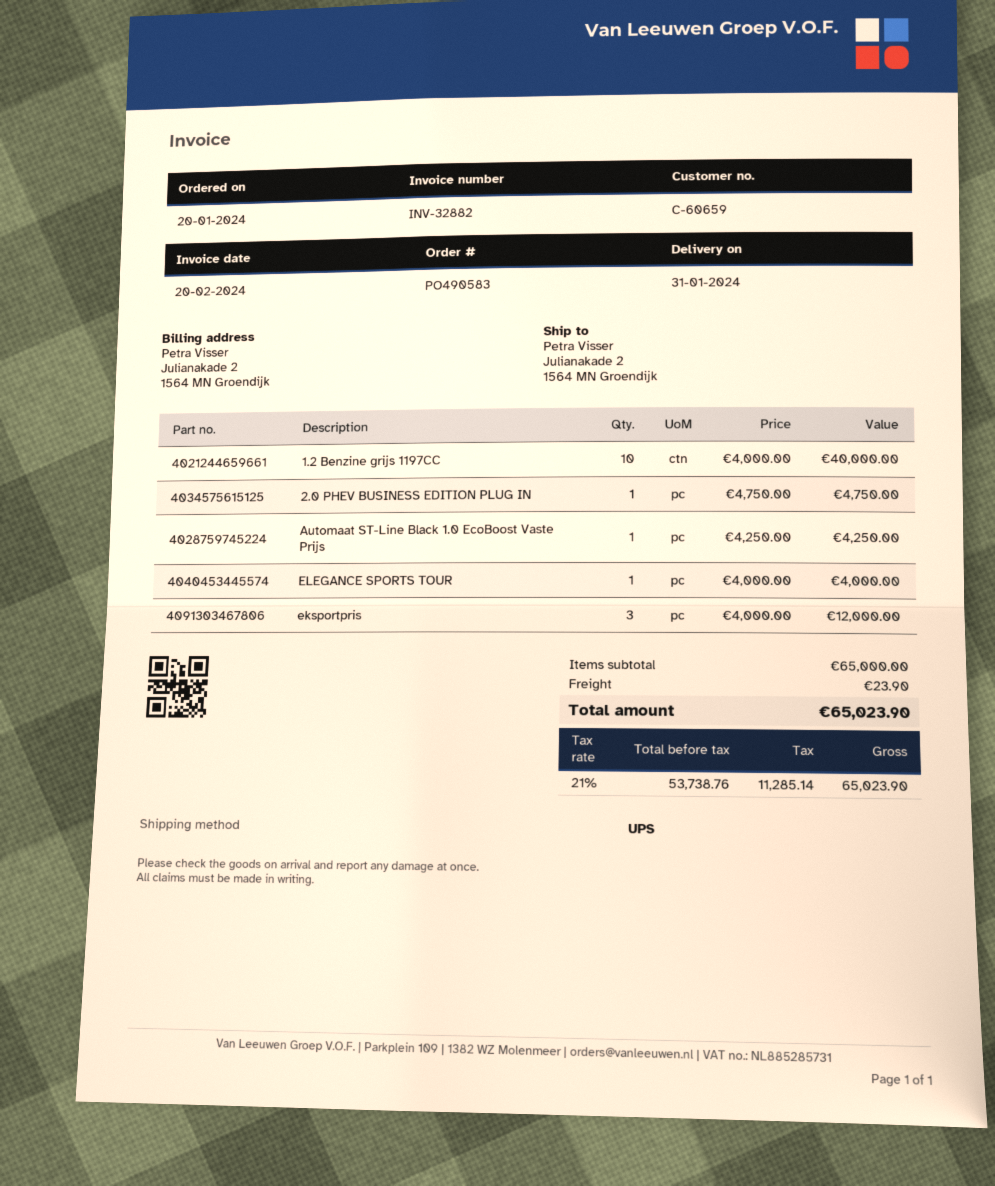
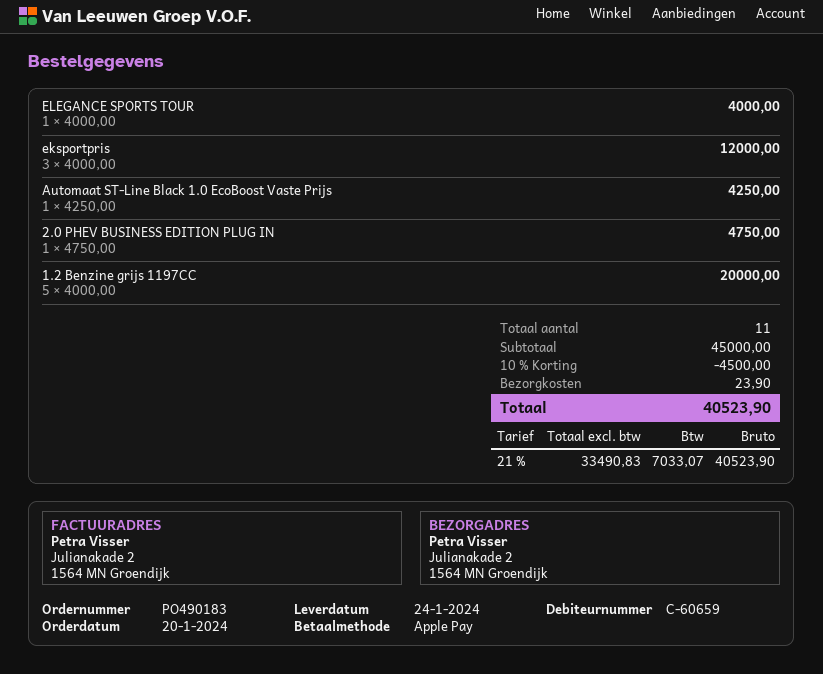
order number: PO490583 -> PO490183
delivery date: 2024-01-31 -> 2024-01-24
1.2 Benzine grijs 1197CC: 10 x 4000.00 = 40000.00 -> 5 x 4000.00 = 20000.00
subtotal: 65000.00 -> 45000.00
discount: none -> 10% = 4500.00
net: 53738.76 -> 33490.83
tax: 21% = 11285.14 -> 21% = 7033.07
total: 65023.90 -> 40523.90

